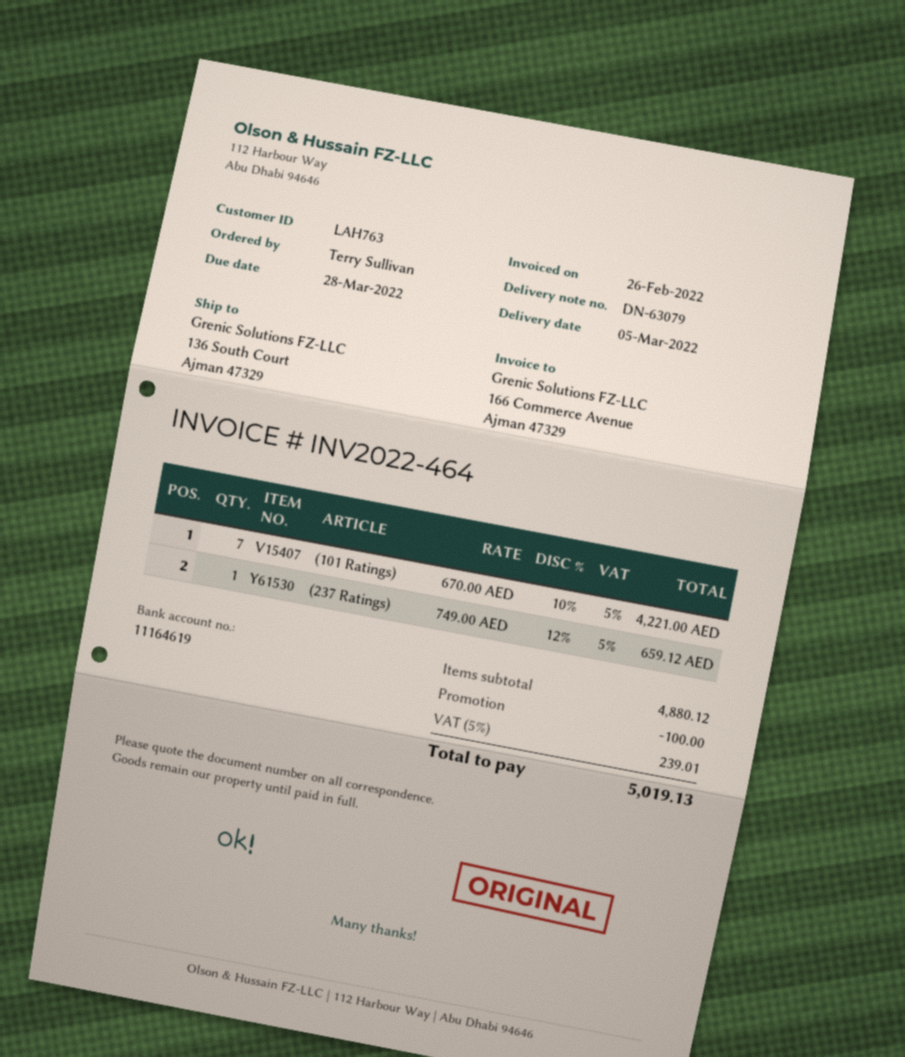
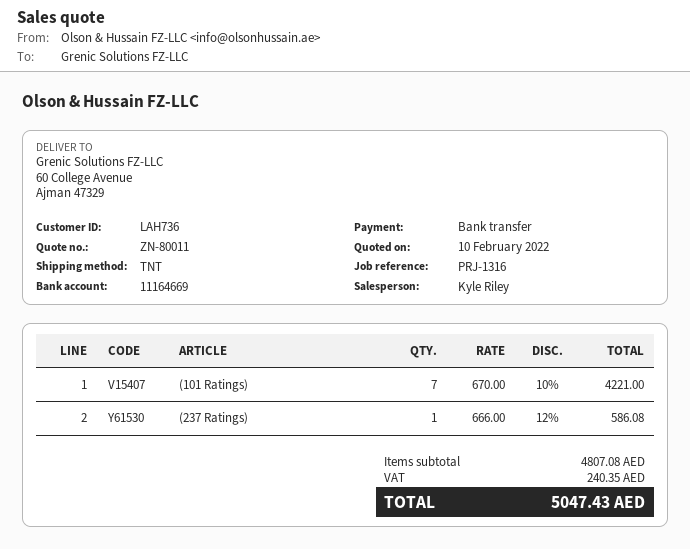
customer number: LAH763 -> LAH736
bank account: 11164619 -> 11164669
ship to: 136 South Court, Ajman 47329 -> 60 College Avenue, Ajman 47329
(237 Ratings): 1 x 749.00 - 12% = 659.12 -> 1 x 666.00 - 12% = 586.08
subtotal: 4880.12 -> 4807.08
discount: 100.00 -> none
tax: 239.01 -> 240.35
total: 5019.13 -> 5047.43

